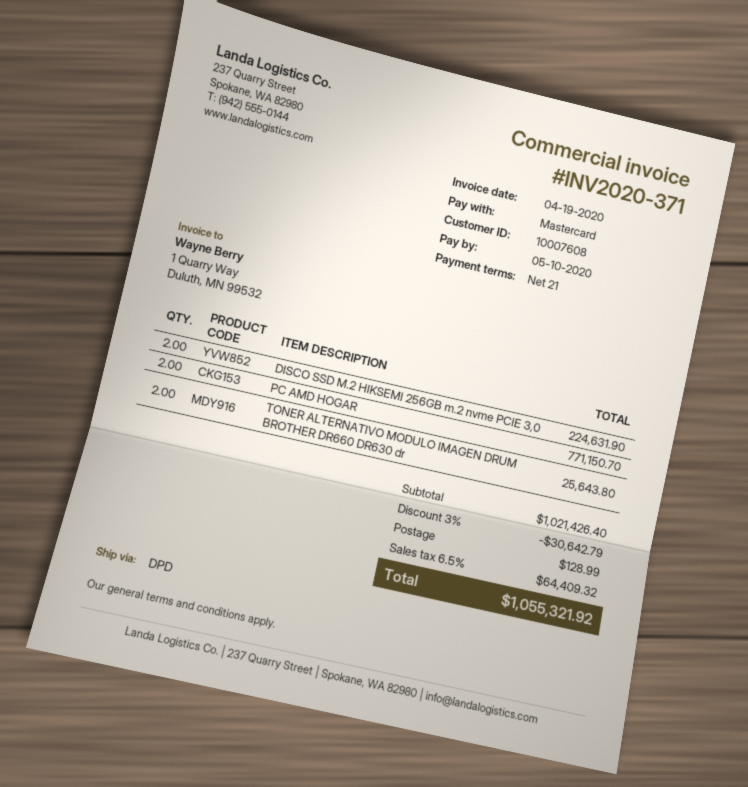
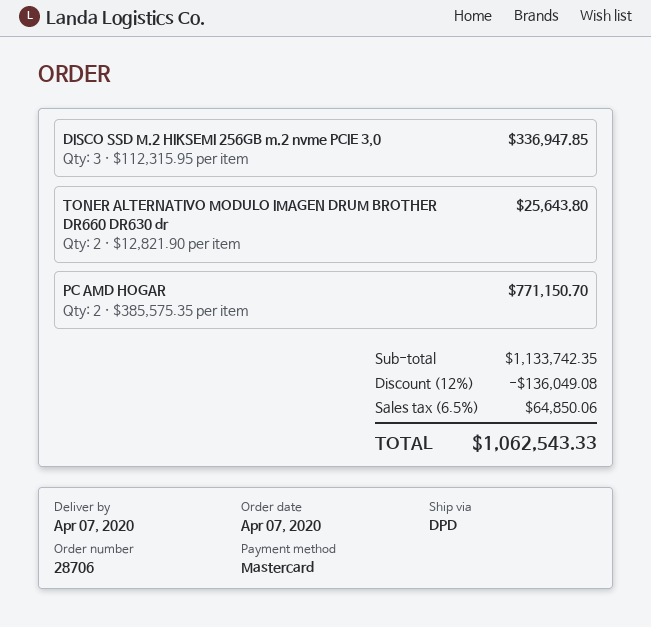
DISCO SSD M.2 HIKSEMI 256GB m.2 nvme PCIE 3,0: 2 for 224631.90 -> 3 for 336947.85
subtotal: 1021426.40 -> 1133742.35
discount: 3% = 30642.79 -> 12% = 136049.08
shipping: 128.99 -> none
tax: 6.5% = 64409.32 -> 6.5% = 64850.06
total: 1055321.92 -> 1062543.33

